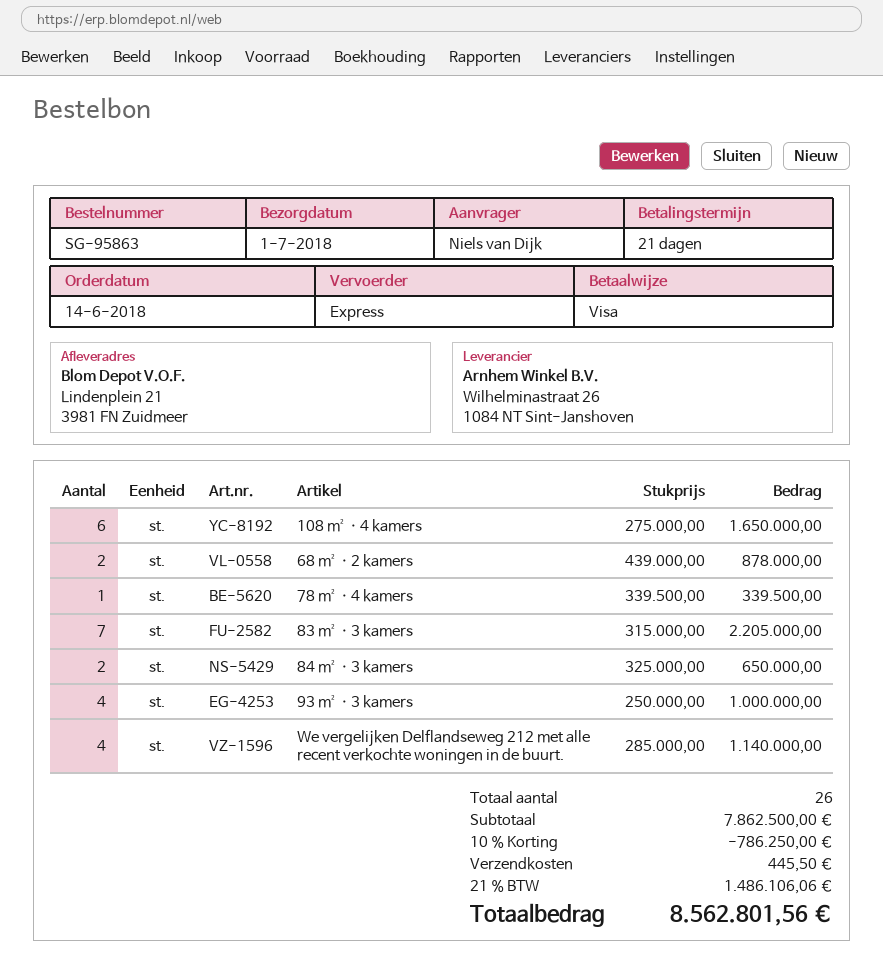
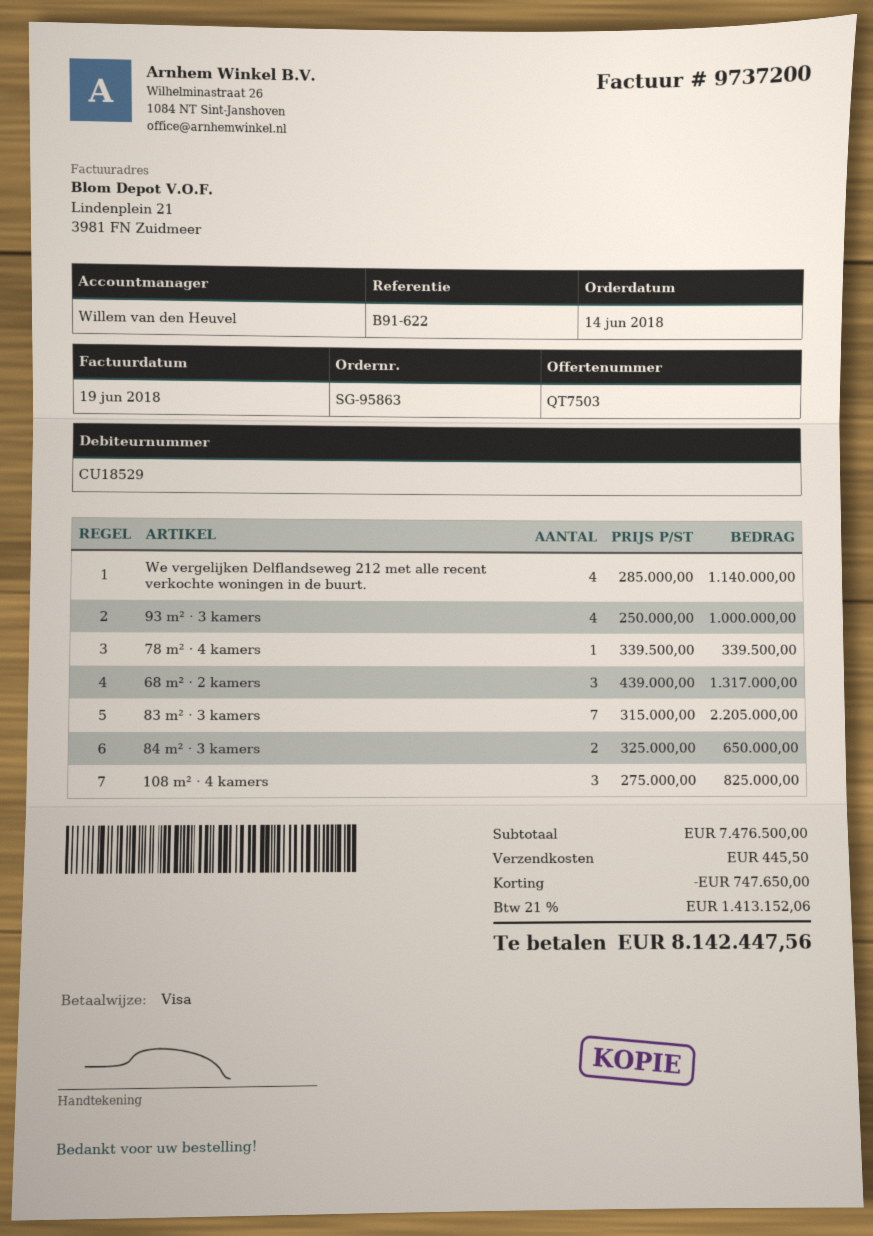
108 m² · 4 kamers: 6 x 275000.00 = 1650000.00 -> 3 x 275000.00 = 825000.00
68 m² · 2 kamers: 2 x 439000.00 = 878000.00 -> 3 x 439000.00 = 1317000.00
subtotal: 7862500.00 -> 7476500.00
discount: 786250.00 -> 747650.00
tax: 21% = 1486106.06 -> 21% = 1413152.06
total: 8562801.56 -> 8142447.56

